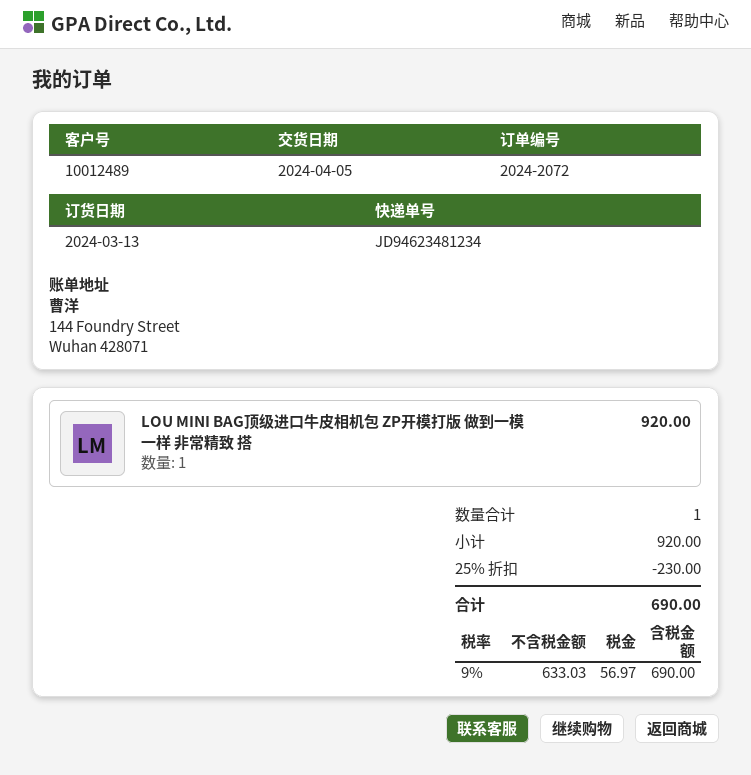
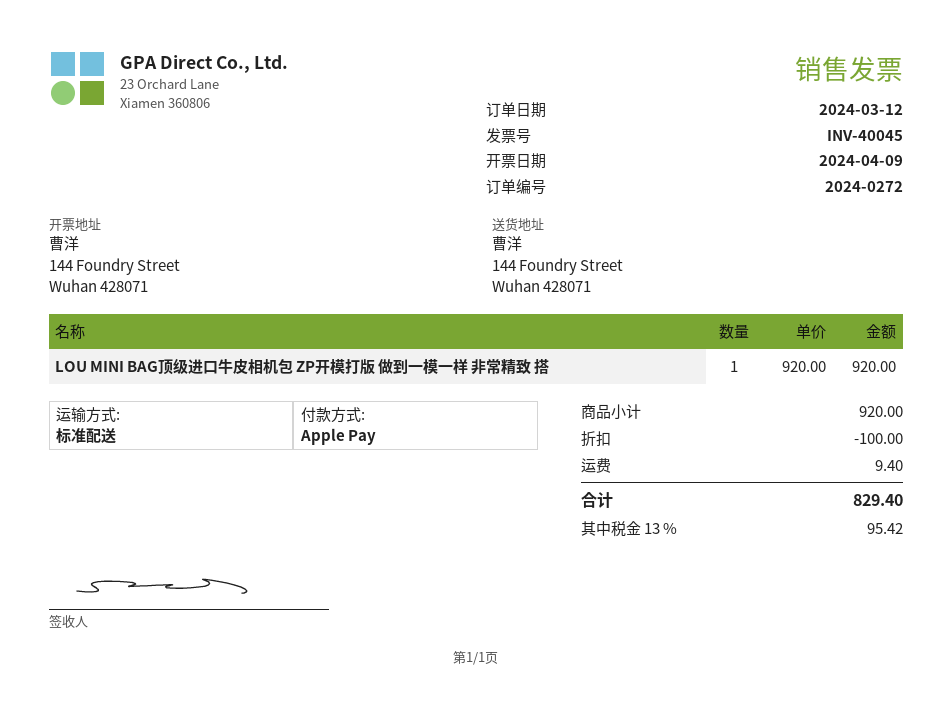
order number: 2024-2072 -> 2024-0272
order date: 2024-03-13 -> 2024-03-12
discount: 230.00 -> 100.00
shipping: none -> 9.40
tax: 9% = 56.97 -> 13% = 95.42
total: 690.00 -> 829.40

